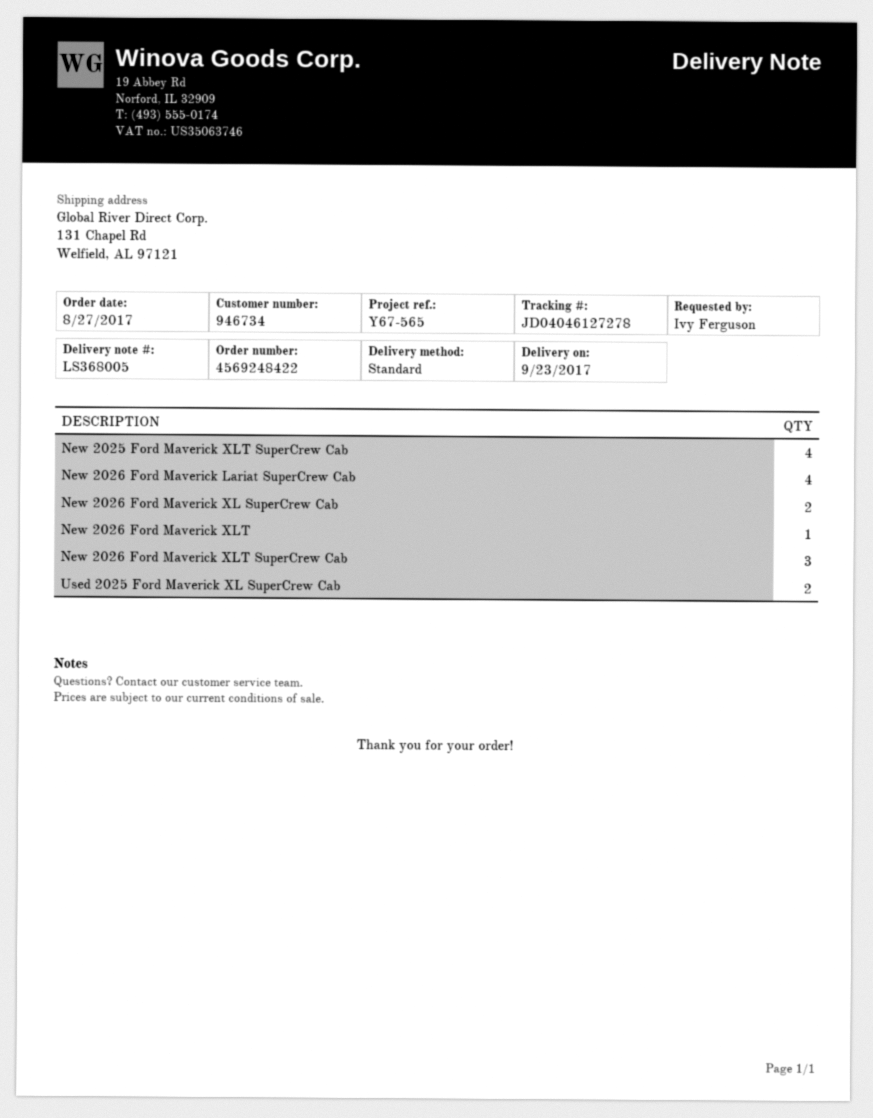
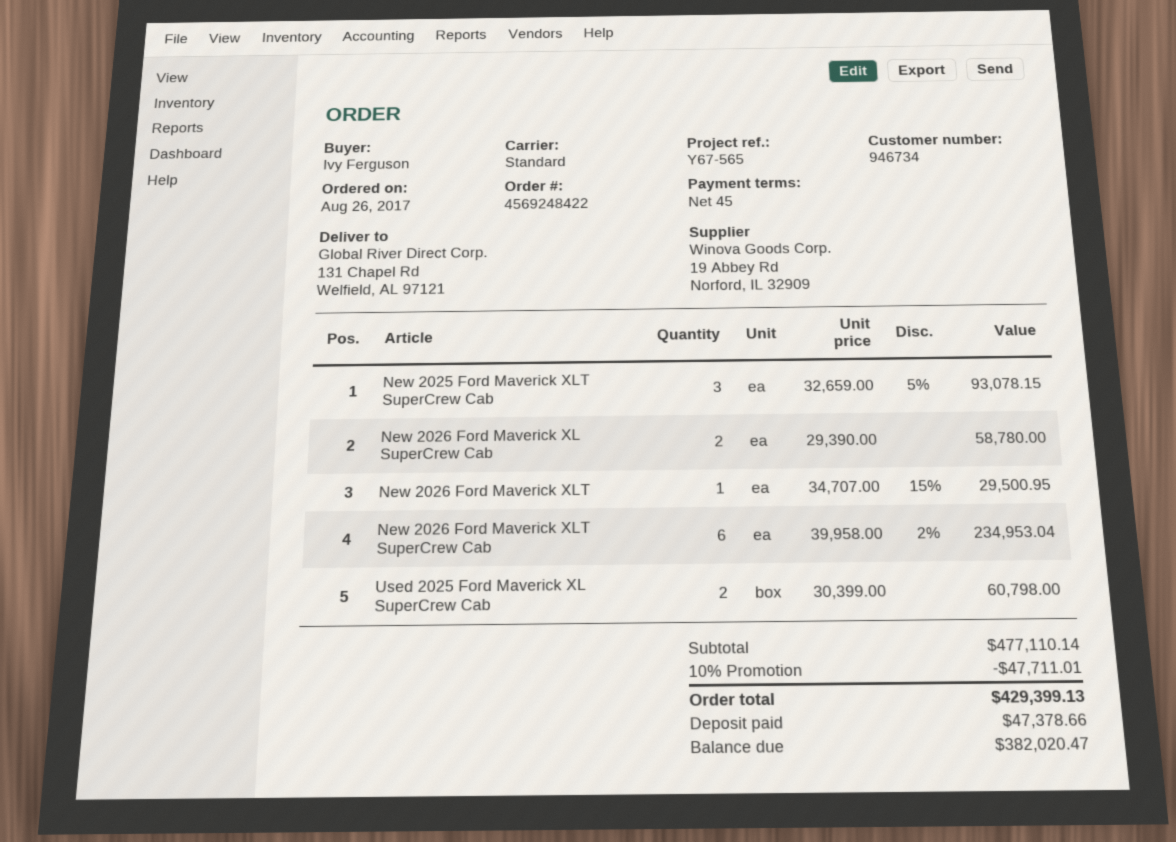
order date: 2017-08-27 -> 2017-08-26
New 2025 Ford Maverick XLT SuperCrew Cab: 4 -> 3
New 2026 Ford Maverick Lariat SuperCrew Cab: 4 -> none
New 2026 Ford Maverick XLT SuperCrew Cab: 3 -> 6

